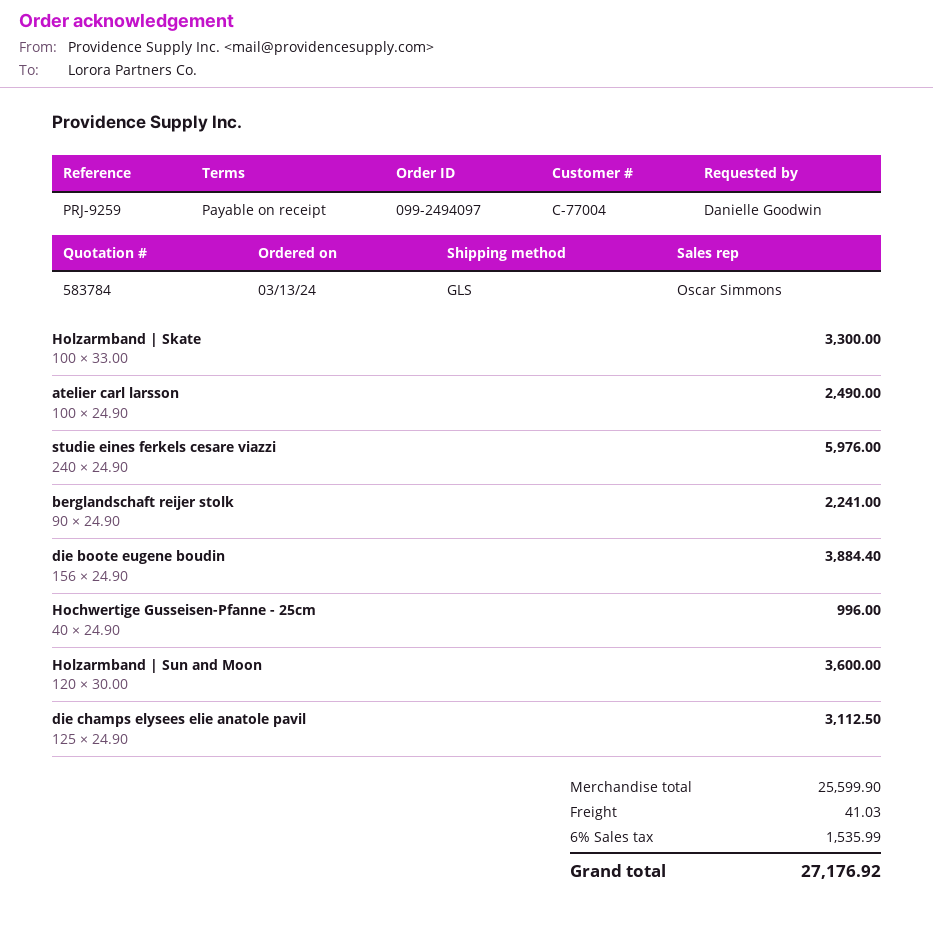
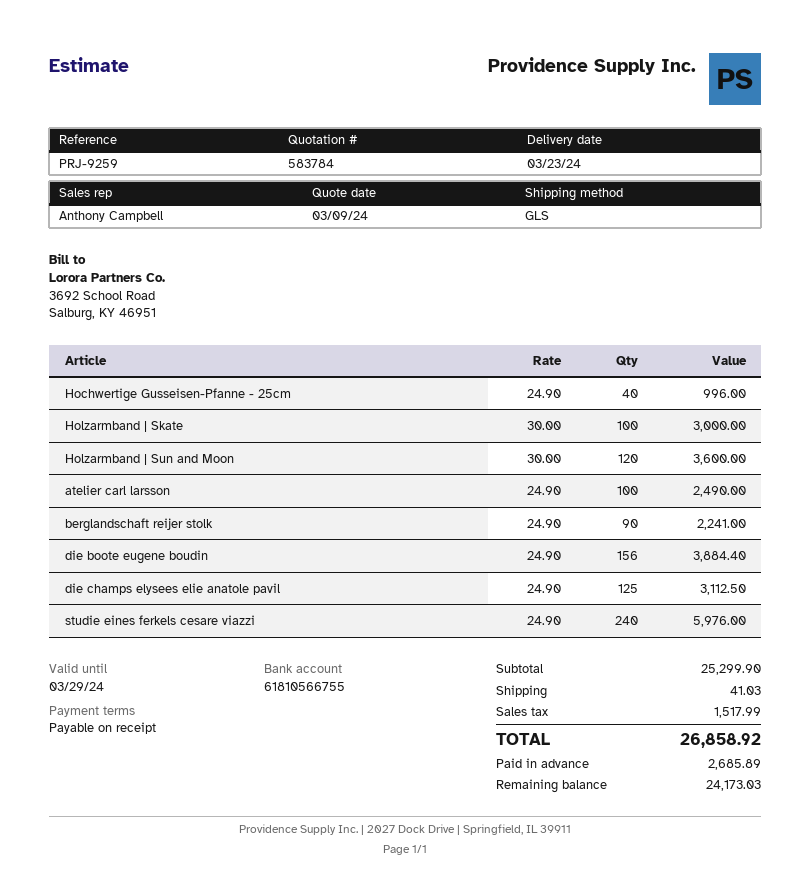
sales rep: Oscar Simmons -> Anthony Campbell
Holzarmband | Skate: 100 x 33.00 = 3300.00 -> 100 x 30.00 = 3000.00
subtotal: 25599.90 -> 25299.90
tax: 1535.99 -> 1517.99
total: 27176.92 -> 26858.92

